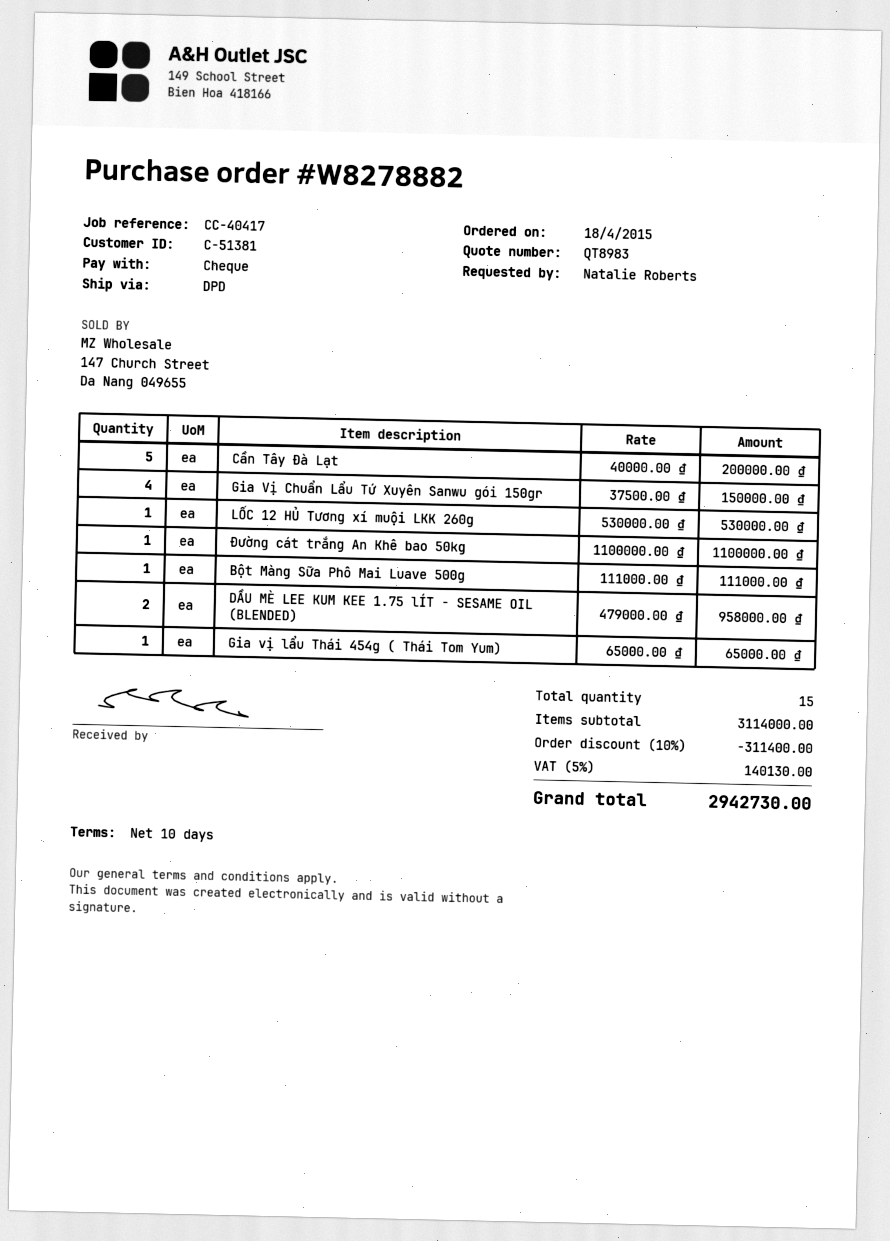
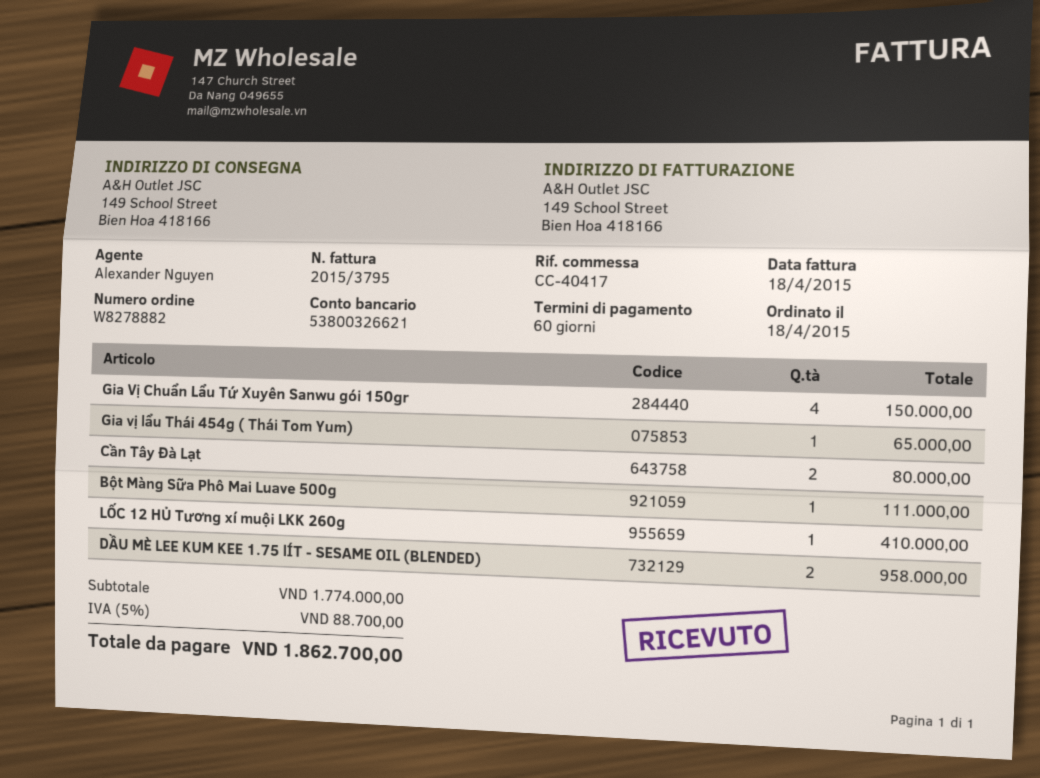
payment terms: 10 days -> 60 days
Cần Tây Đà Lạt: 5 for 200000.00 -> 2 for 80000.00
LỐC 12 HỦ Tương xí muội LKK 260g: 1 for 530000.00 -> 1 for 410000.00
Đường cát trắng An Khê bao 50kg: 1 for 1100000.00 -> none
subtotal: 3114000.00 -> 1774000.00
discount: 10% = 311400.00 -> none
tax: 5% = 140130.00 -> 5% = 88700.00
total: 2942730.00 -> 1862700.00

